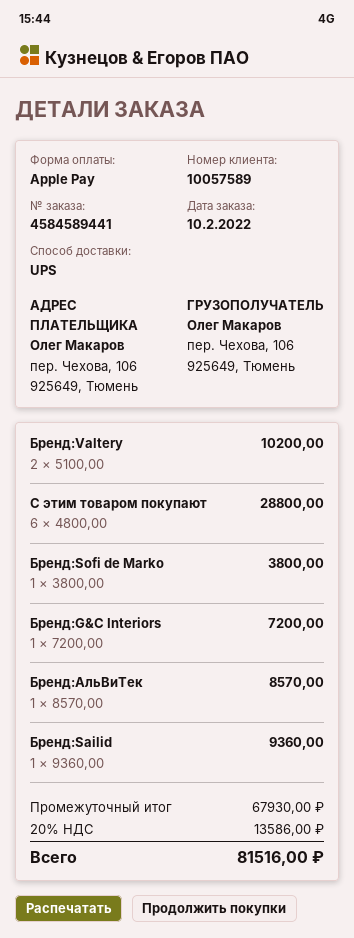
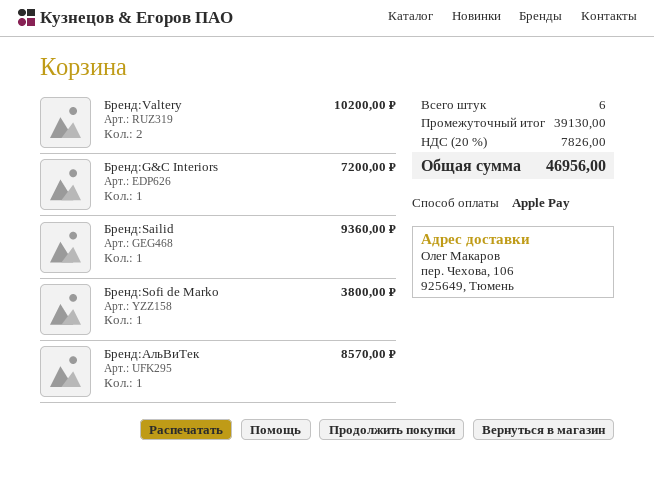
С этим товаром покупают: 6 for 28800.00 -> none
subtotal: 67930.00 -> 39130.00
tax: 20% = 13586.00 -> 20% = 7826.00
total: 81516.00 -> 46956.00

